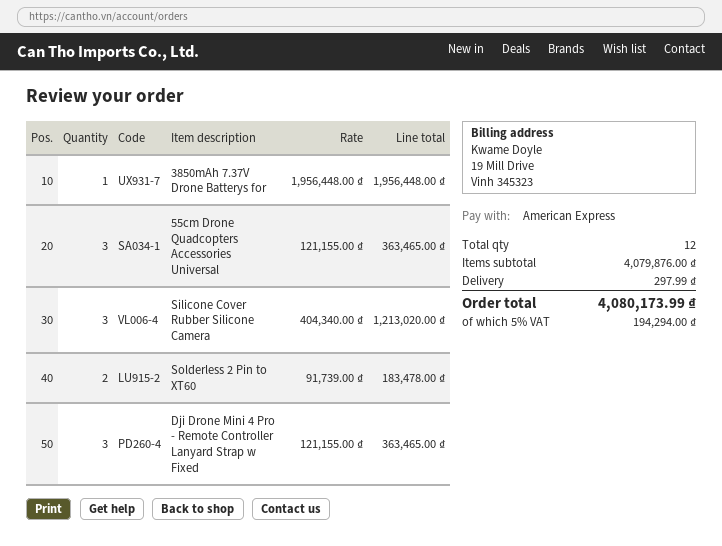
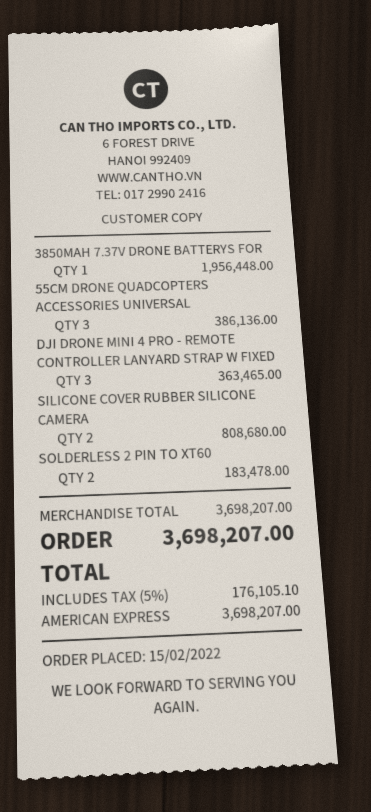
55cm Drone Quadcopters Accessories Universal: 3 for 363465.00 -> 3 for 386136.00
Silicone Cover Rubber Silicone Camera: 3 for 1213020.00 -> 2 for 808680.00
subtotal: 4079876.00 -> 3698207.00
shipping: 297.99 -> none
tax: 5% = 194294.00 -> 5% = 176105.10
total: 4080173.99 -> 3698207.00

